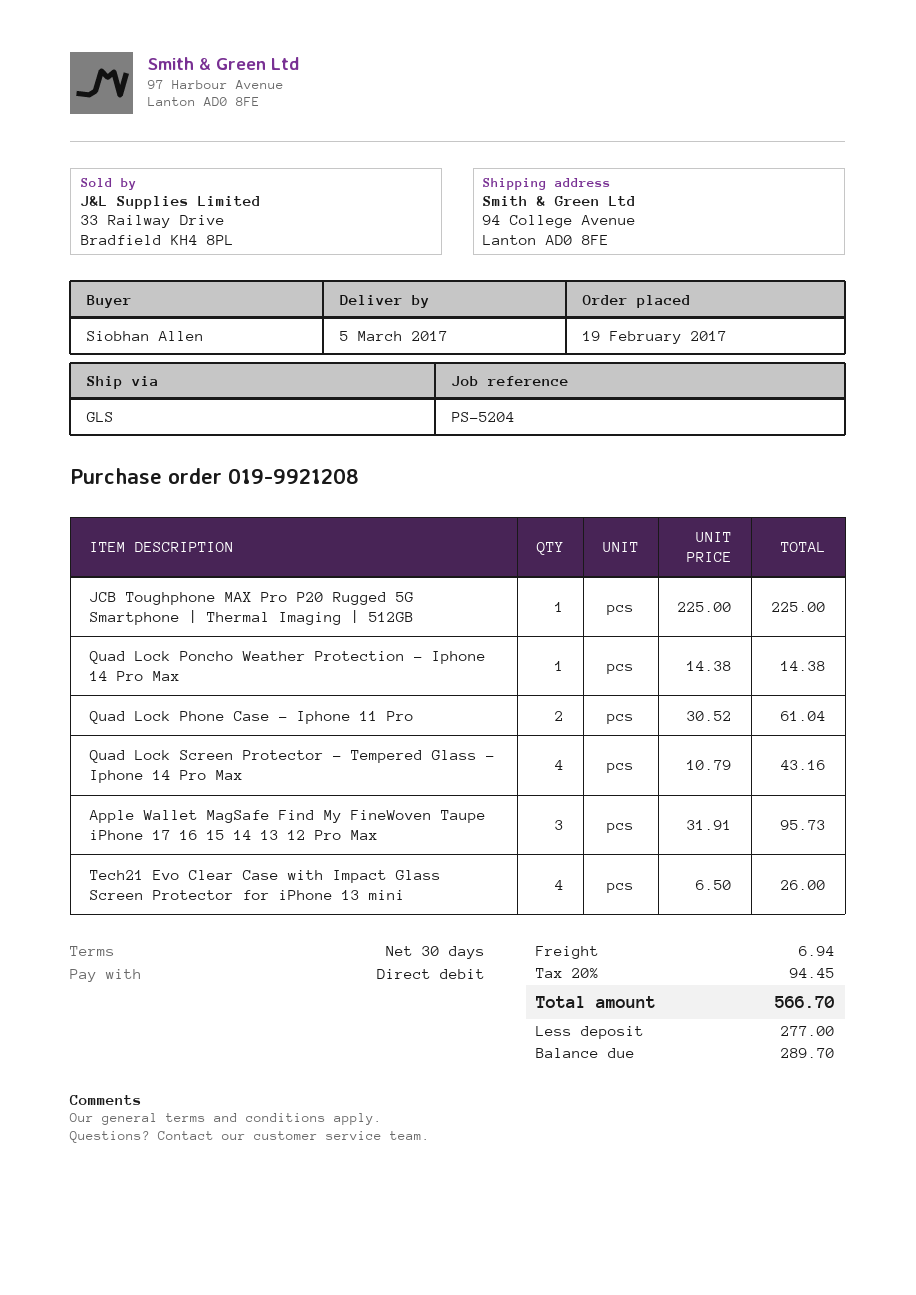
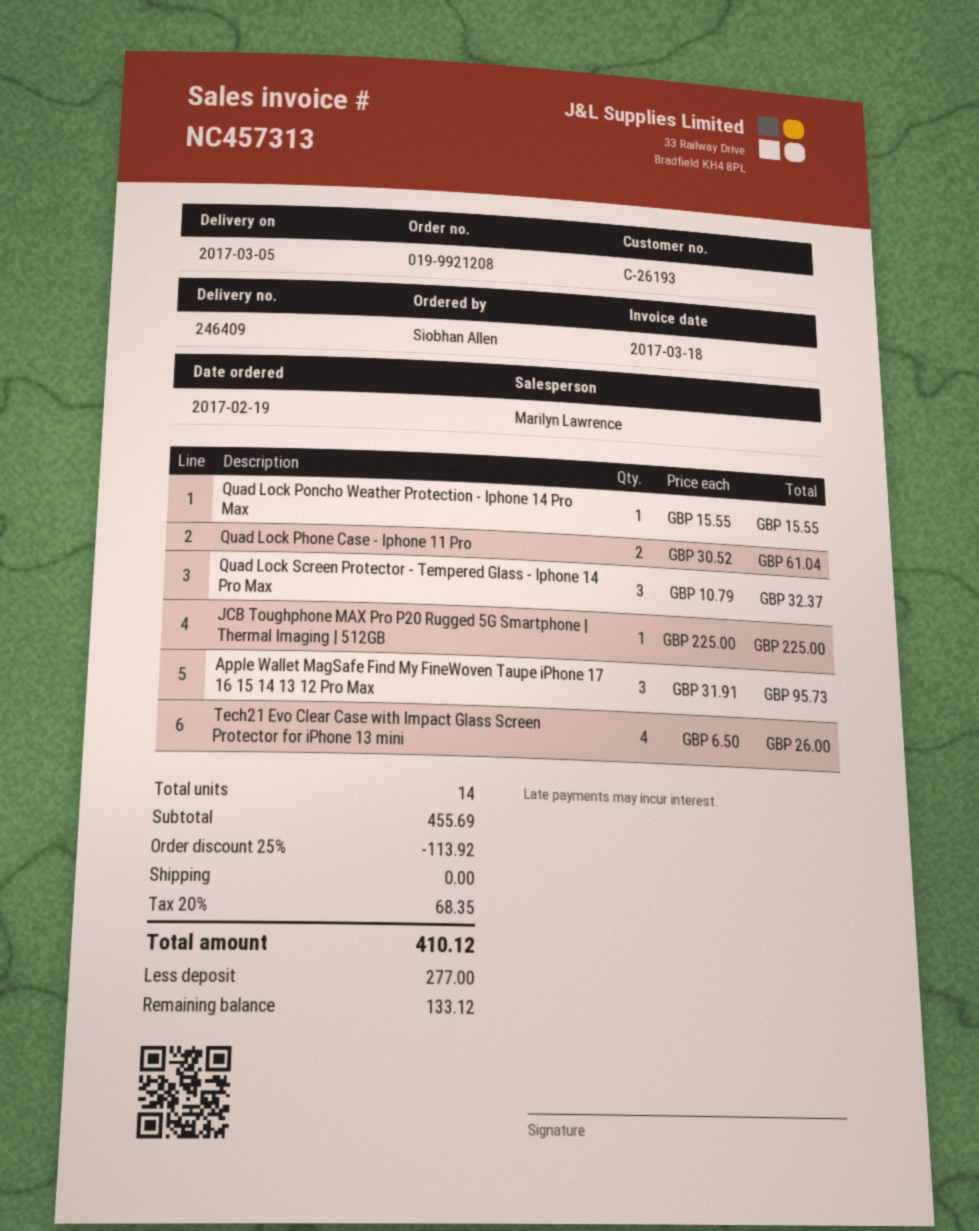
Quad Lock Poncho Weather Protection - Iphone 14 Pro Max: 1 x 14.38 = 14.38 -> 1 x 15.55 = 15.55
Quad Lock Screen Protector - Tempered Glass - Iphone 14 Pro Max: 4 x 10.79 = 43.16 -> 3 x 10.79 = 32.37
discount: none -> 25% = 113.92
shipping: 6.94 -> 0.00
tax: 20% = 94.45 -> 20% = 68.35
total: 566.70 -> 410.12
balance: 289.70 -> 133.12

